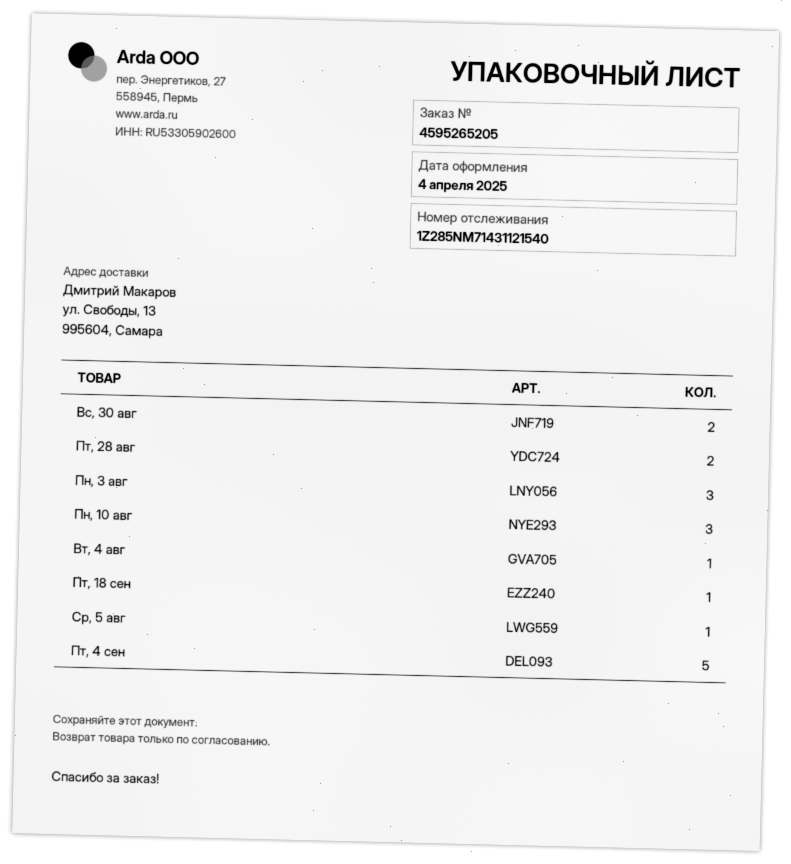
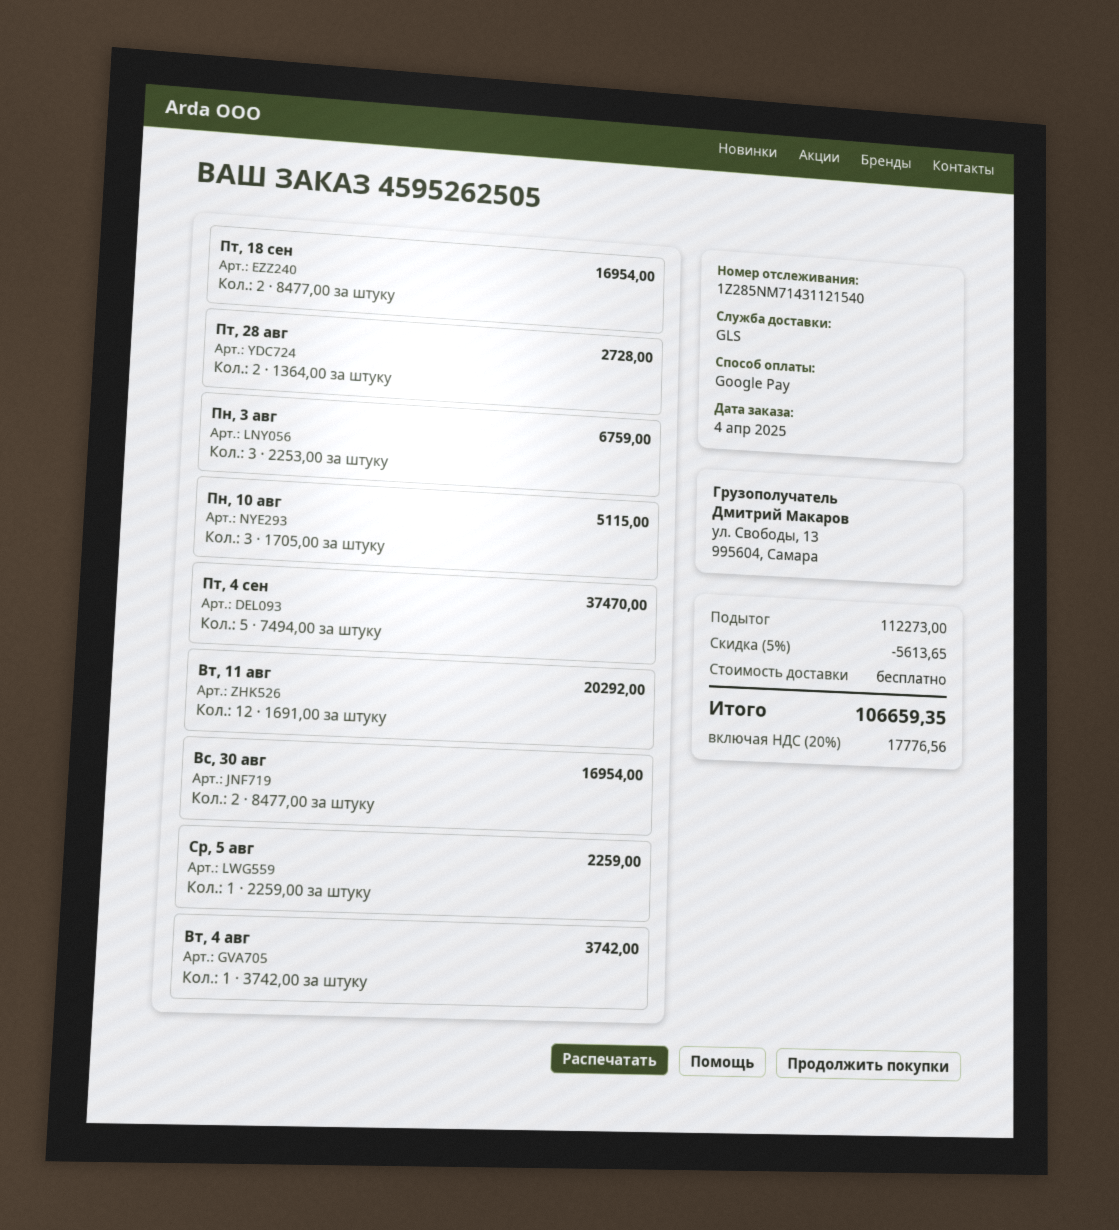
order number: 4595265205 -> 4595262505
Пт, 18 сен: 1 -> 2
Вт, 11 авг: none -> 12

